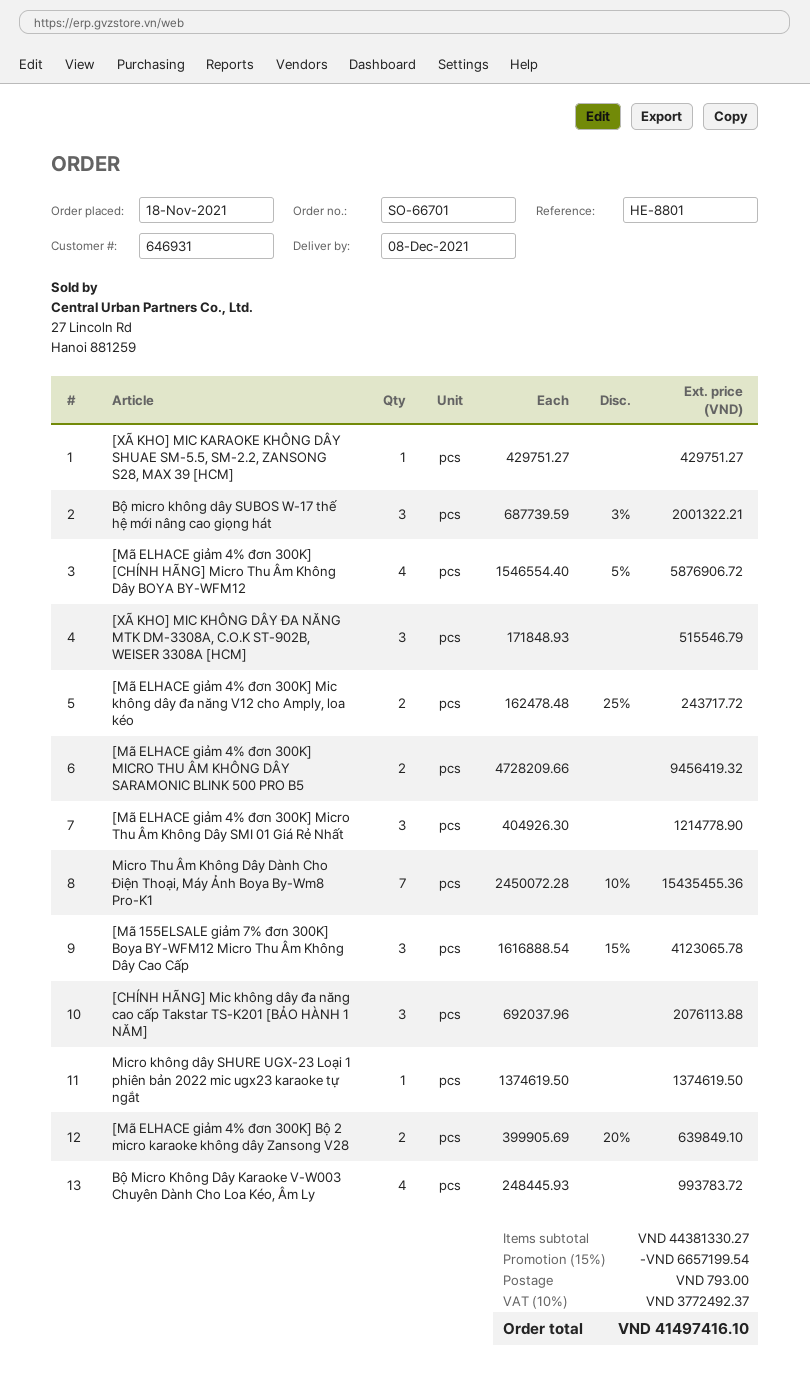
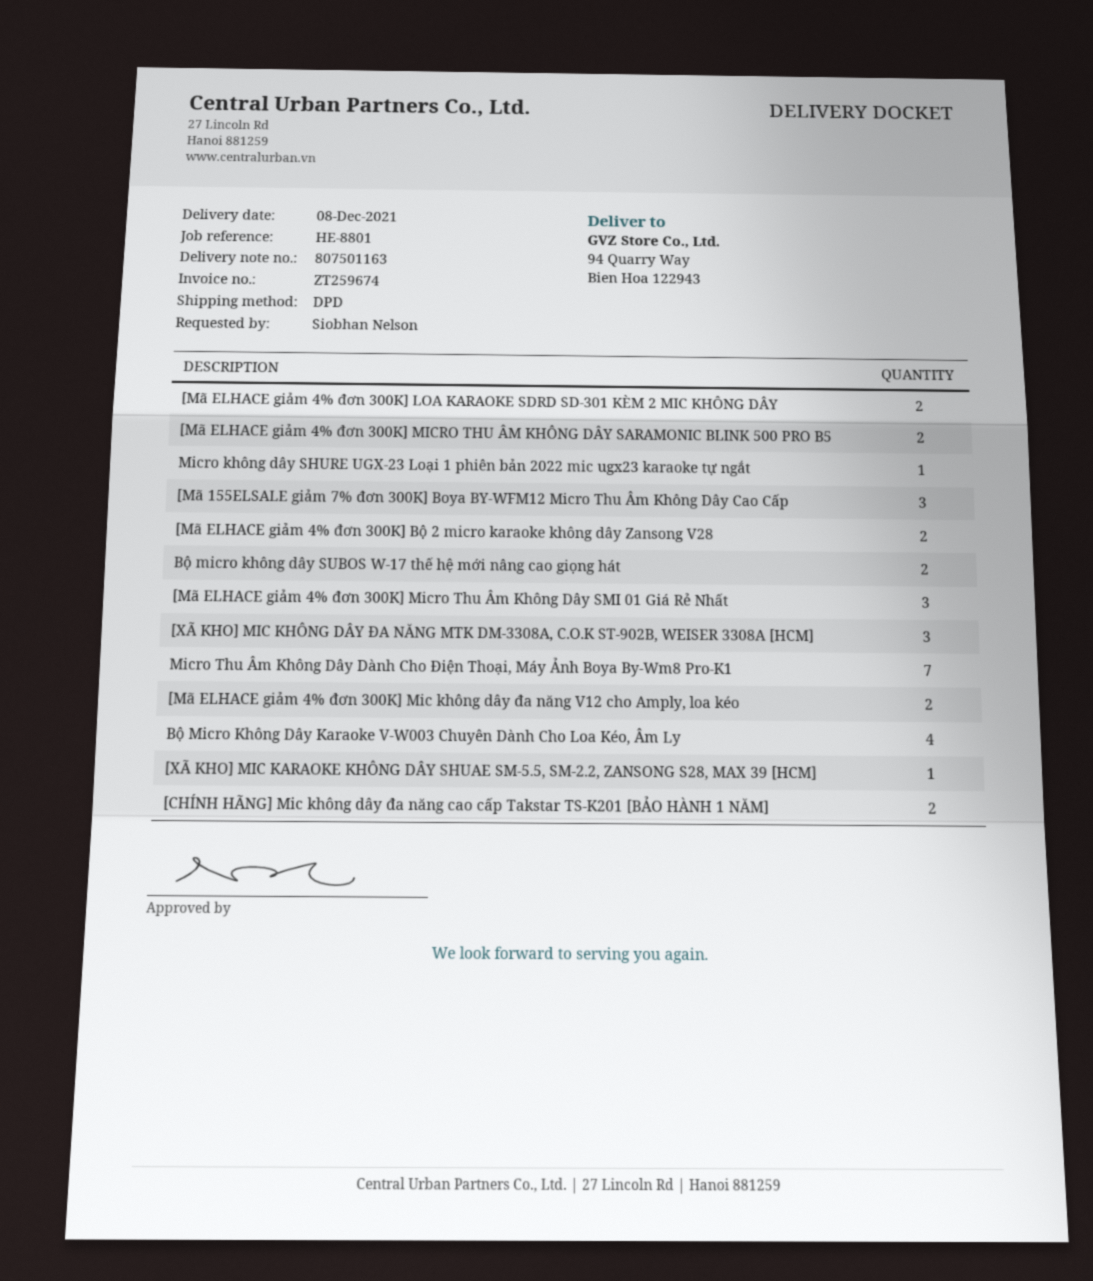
Bộ micro không dây SUBOS W-17 thế hệ mới nâng cao giọng hát: 3 -> 2
[Mã ELHACE giảm 4% đơn 300K] [CHÍNH HÃNG] Micro Thu Âm Không Dây BOYA BY-WFM12: 4 -> none
[CHÍNH HÃNG] Mic không dây đa năng cao cấp Takstar TS-K201 [BẢO HÀNH 1 NĂM]: 3 -> 2
[Mã ELHACE giảm 4% đơn 300K] LOA KARAOKE SDRD SD-301 KÈM 2 MIC KHÔNG DÂY: none -> 2

